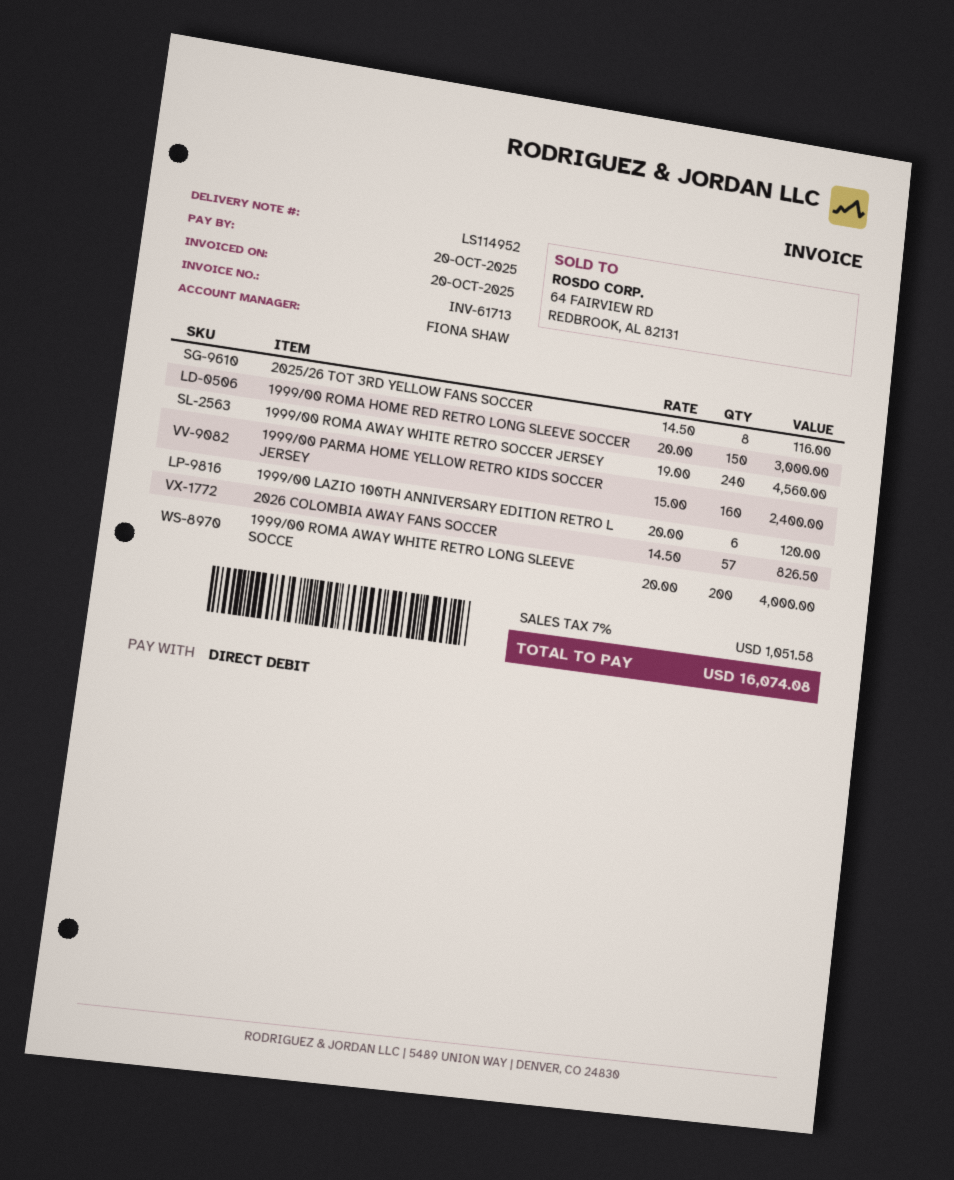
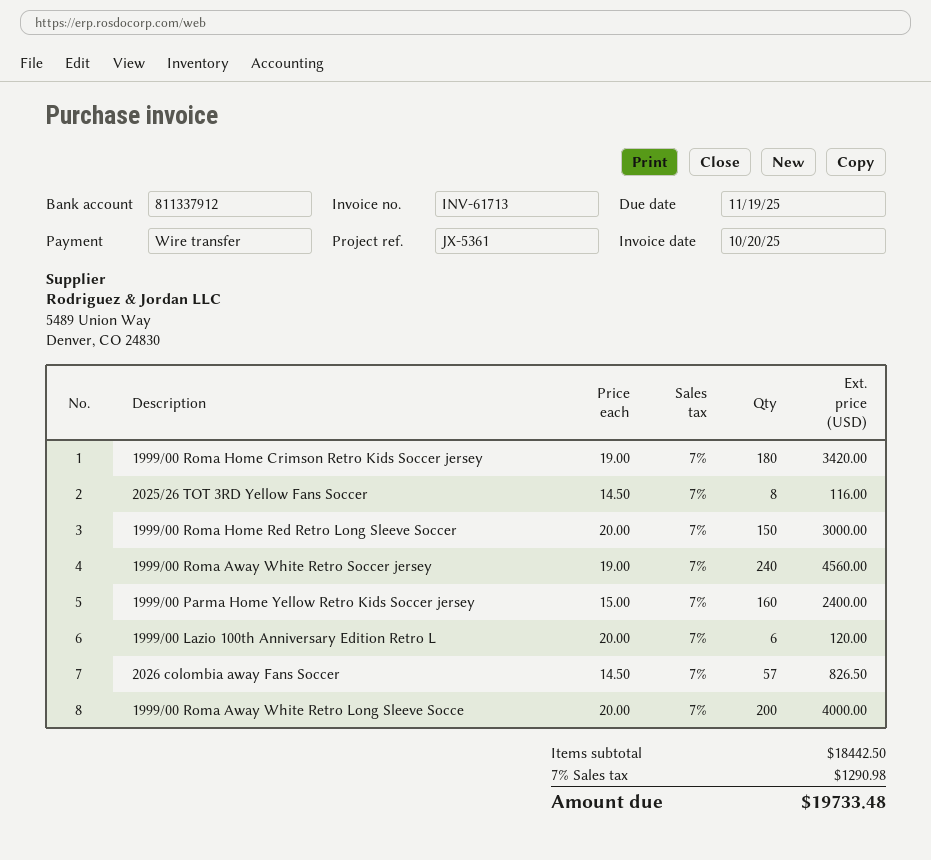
due date: 2025-10-20 -> 2025-11-19
payment method: direct debit -> bank transfer
1999/00 Roma Home Crimson Retro Kids Soccer jersey: none -> 180 x 19.00 = 3420.00
tax: 7% = 1051.58 -> 7% = 1290.98
total: 16074.08 -> 19733.48

